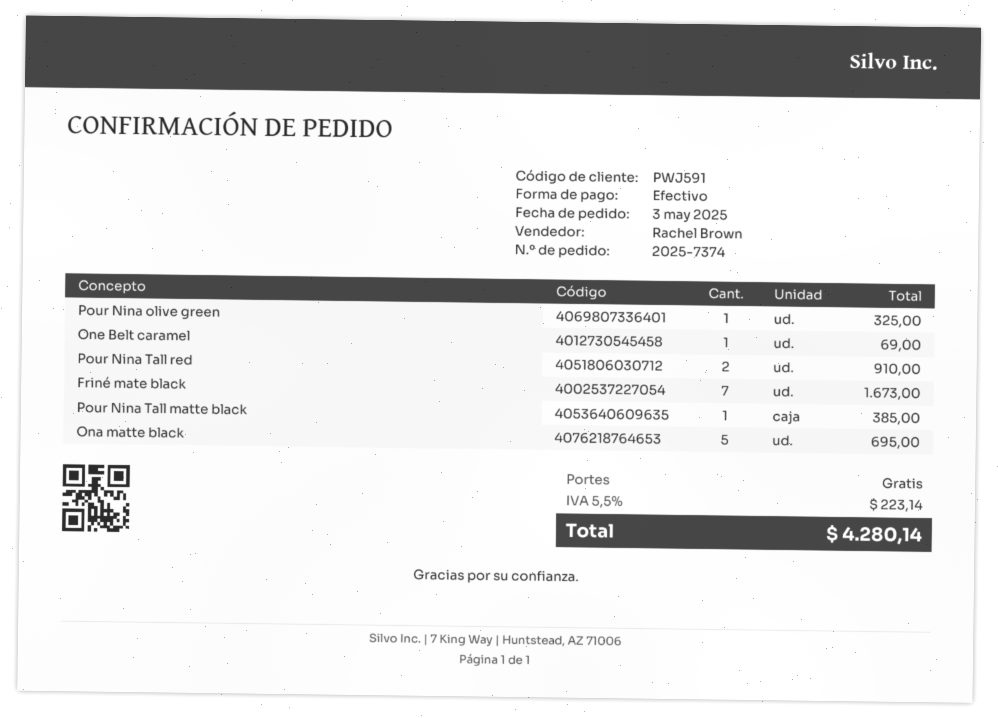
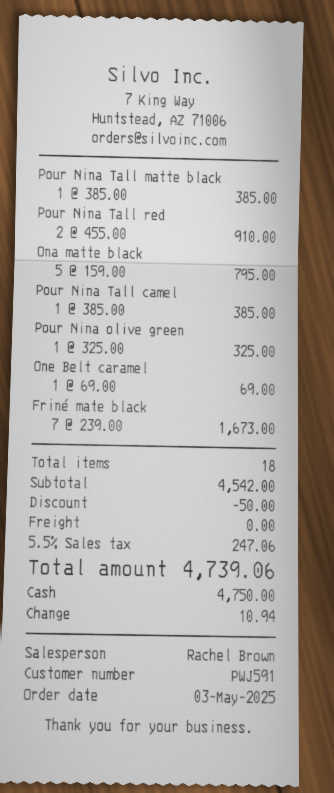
Ona matte black: 5 for 695.00 -> 5 for 795.00
Pour Nina Tall camel: none -> 1 for 385.00
discount: none -> 50.00
tax: 5.5% = 223.14 -> 5.5% = 247.06
total: 4280.14 -> 4739.06

